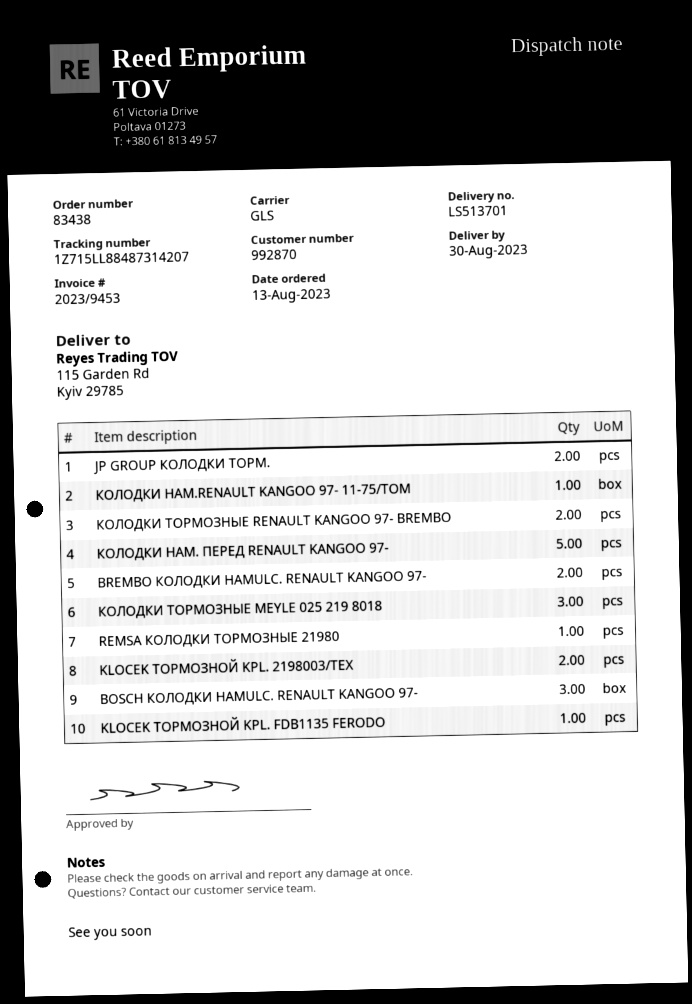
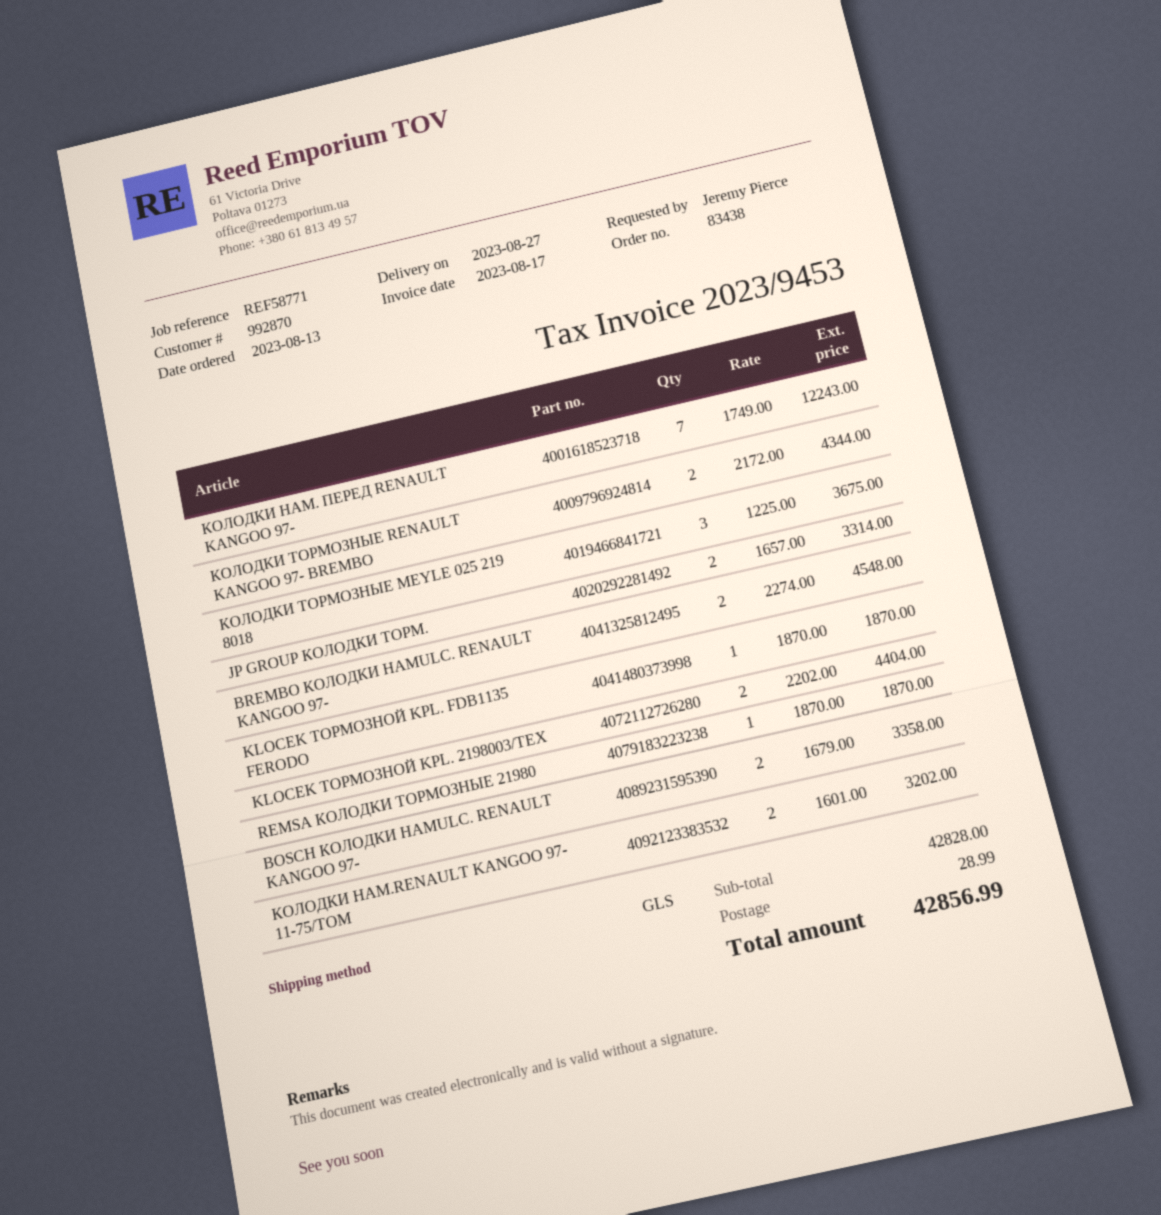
delivery date: 2023-08-30 -> 2023-08-27
КОЛОДКИ HAM.RENAULT KANGOO 97- 11-75/TOM: 1 -> 2
КОЛОДКИ HAM. ПЕРЕД RENAULT KANGOO 97-: 5 -> 7
BOSCH КОЛОДКИ HAMULC. RENAULT KANGOO 97-: 3 -> 2

